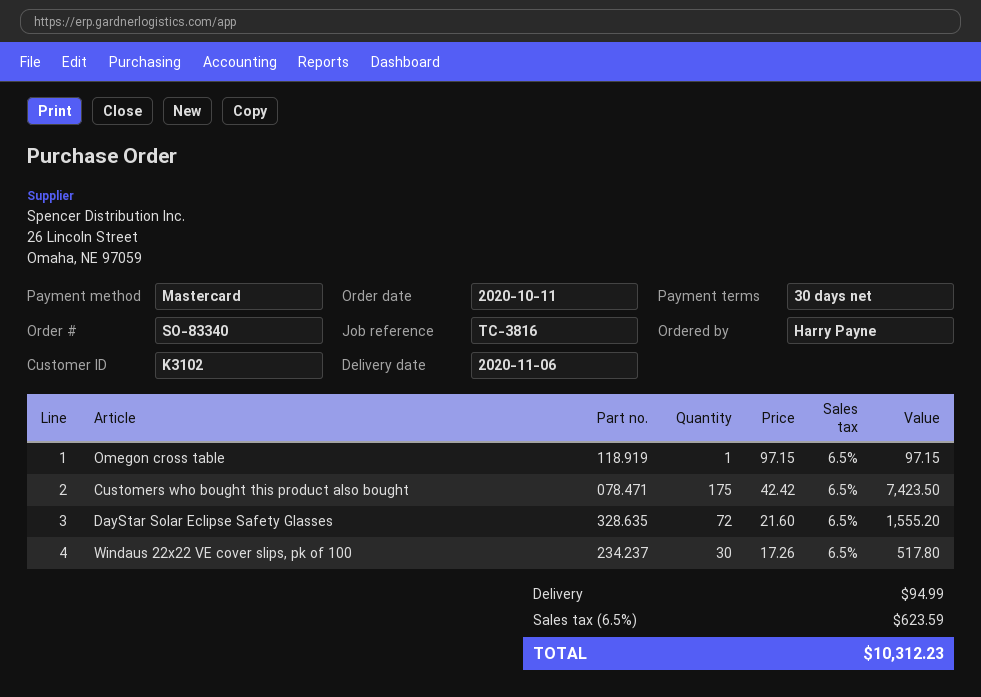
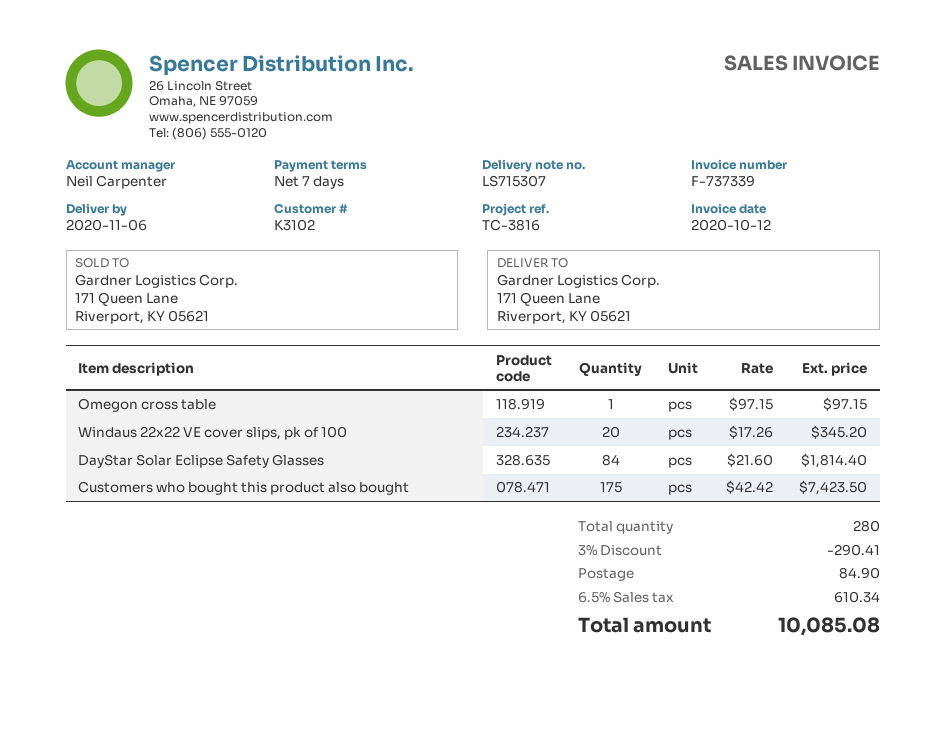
payment terms: 30 days -> 7 days
DayStar Solar Eclipse Safety Glasses: 72 x 21.60 = 1555.20 -> 84 x 21.60 = 1814.40
Windaus 22x22 VE cover slips, pk of 100: 30 x 17.26 = 517.80 -> 20 x 17.26 = 345.20
discount: none -> 3% = 290.41
shipping: 94.99 -> 84.90
tax: 6.5% = 623.59 -> 6.5% = 610.34
total: 10312.23 -> 10085.08

